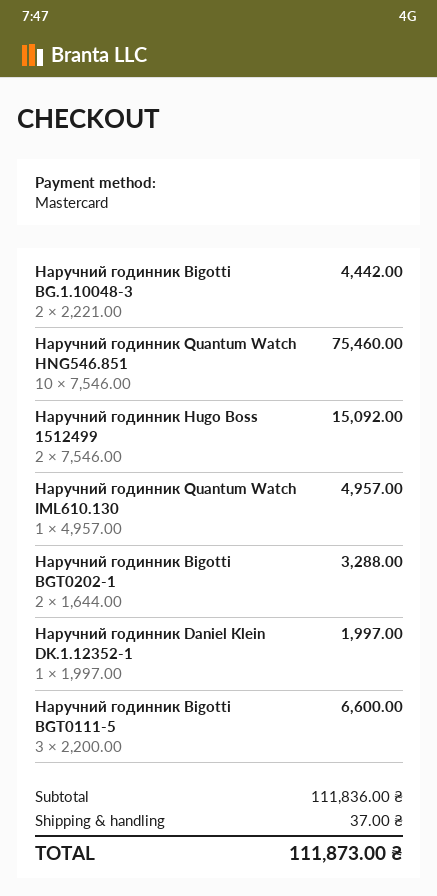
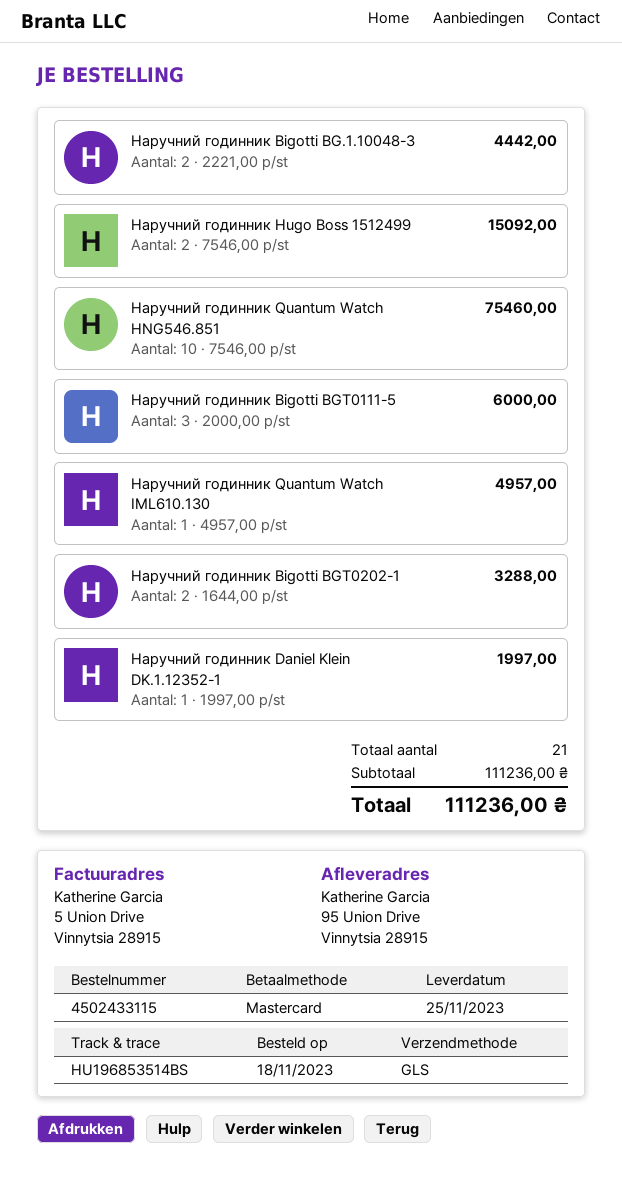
Наручний годинник Bigotti BGT0111-5: 3 x 2200.00 = 6600.00 -> 3 x 2000.00 = 6000.00
subtotal: 111836.00 -> 111236.00
shipping: 37.00 -> none
total: 111873.00 -> 111236.00

